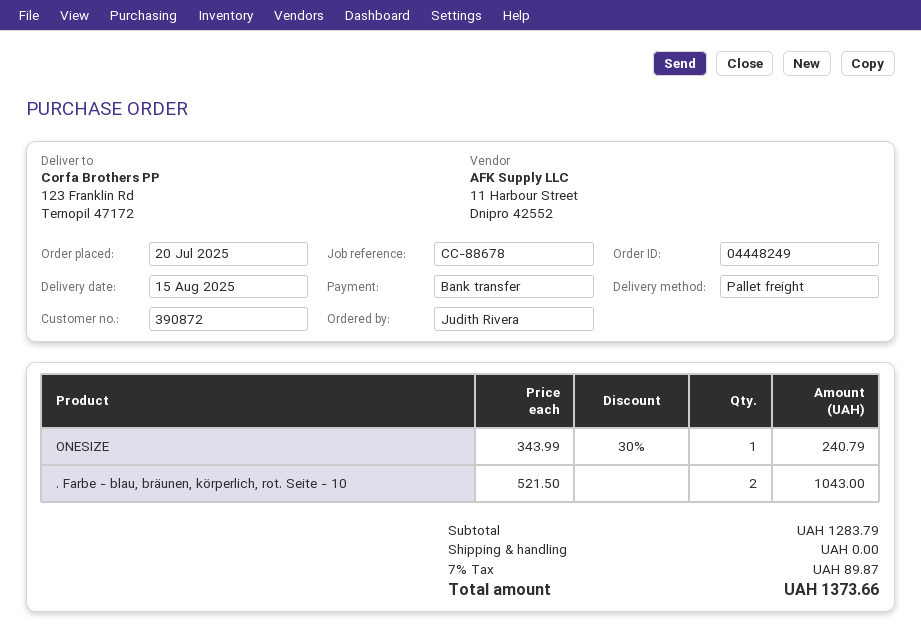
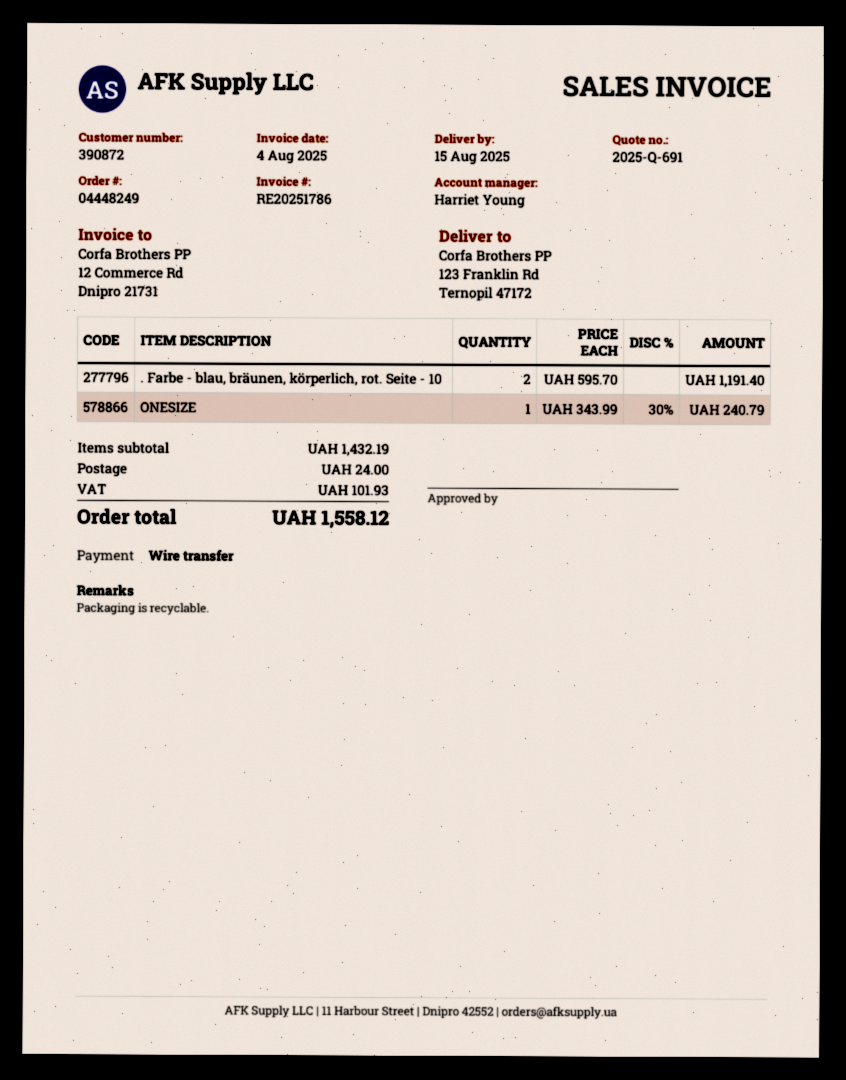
. Farbe - blau, bräunen, körperlich, rot. Seite - 10: 2 x 521.50 = 1043.00 -> 2 x 595.70 = 1191.40
subtotal: 1283.79 -> 1432.19
shipping: 0.00 -> 24.00
tax: 89.87 -> 101.93
total: 1373.66 -> 1558.12

